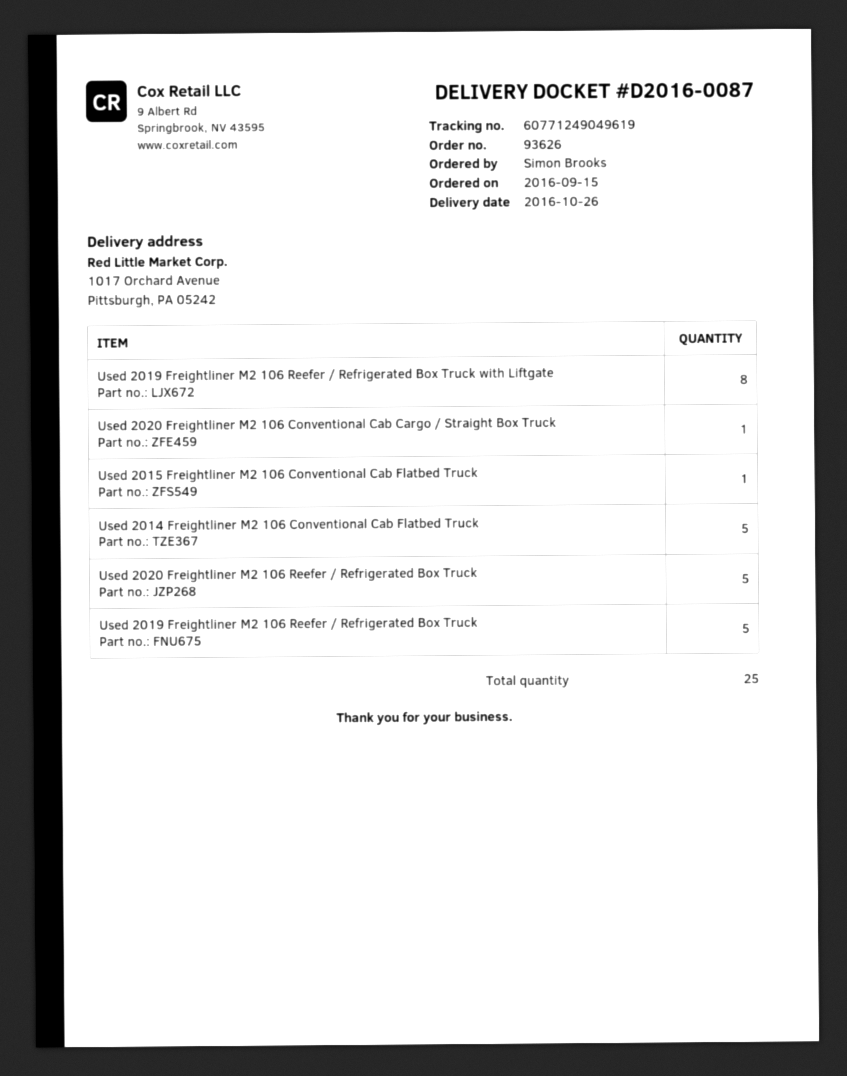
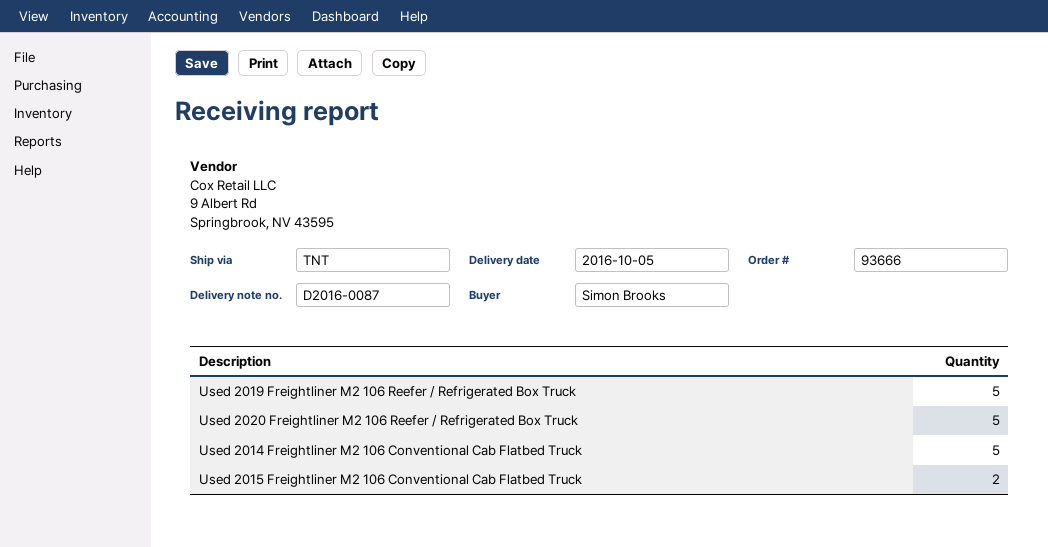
order number: 93626 -> 93666
delivery date: 2016-10-26 -> 2016-10-05
Used 2019 Freightliner M2 106 Reefer / Refrigerated Box Truck with Liftgate: 8 -> none
Used 2020 Freightliner M2 106 Conventional Cab Cargo / Straight Box Truck: 1 -> none
Used 2015 Freightliner M2 106 Conventional Cab Flatbed Truck: 1 -> 2

